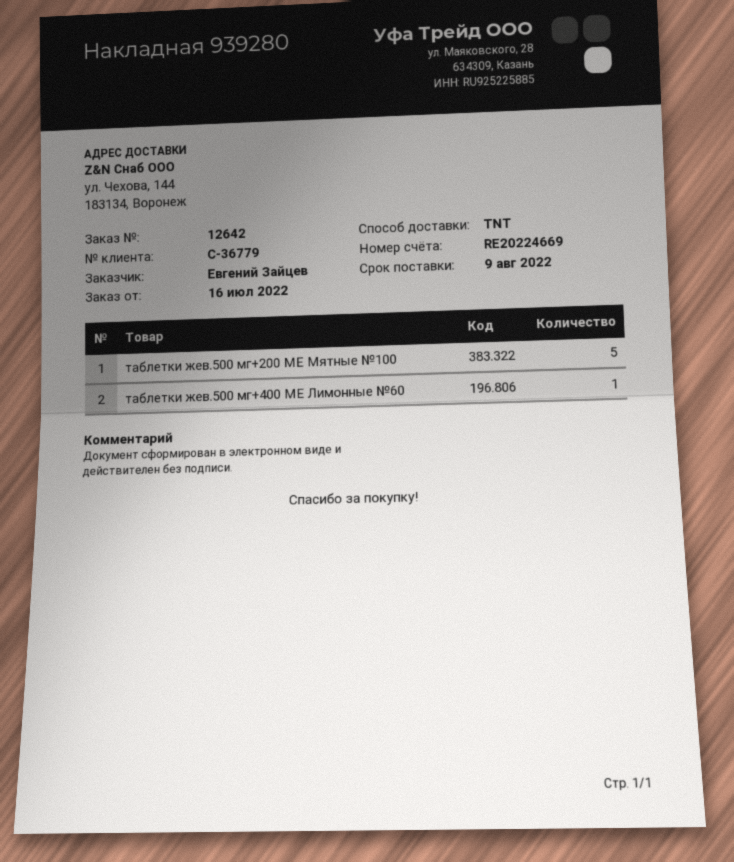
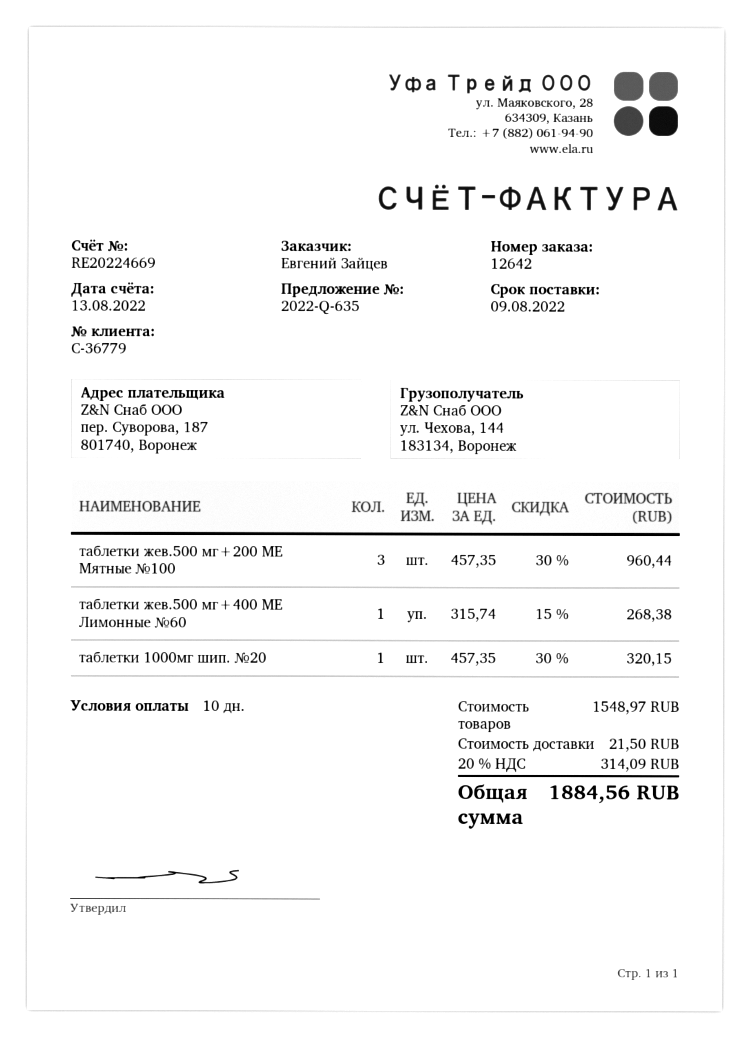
таблетки жев.500 мг+200 МЕ Мятные №100: 5 -> 3
таблетки 1000мг шип. №20: none -> 1

